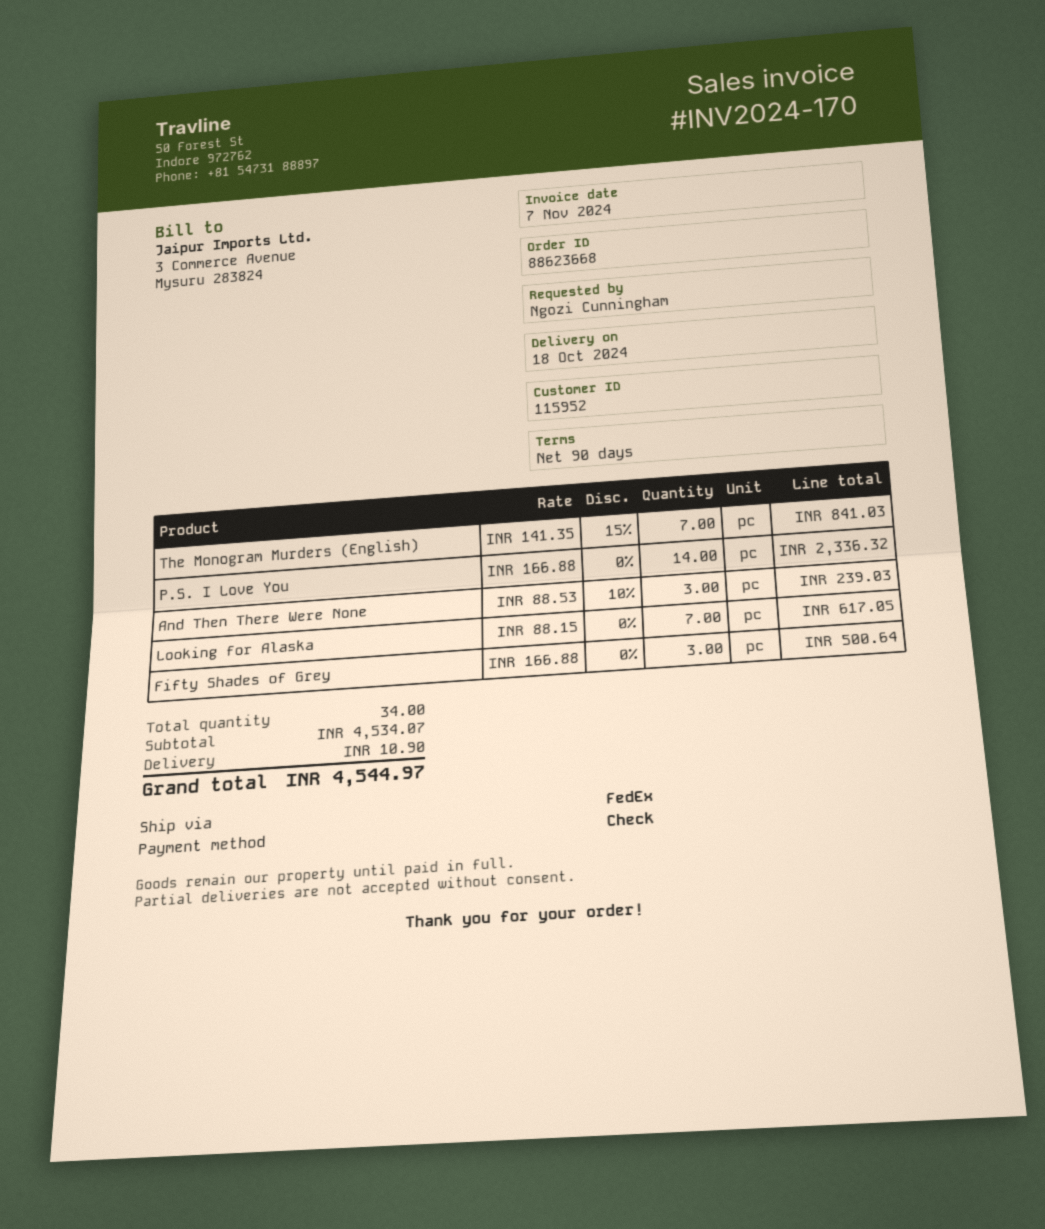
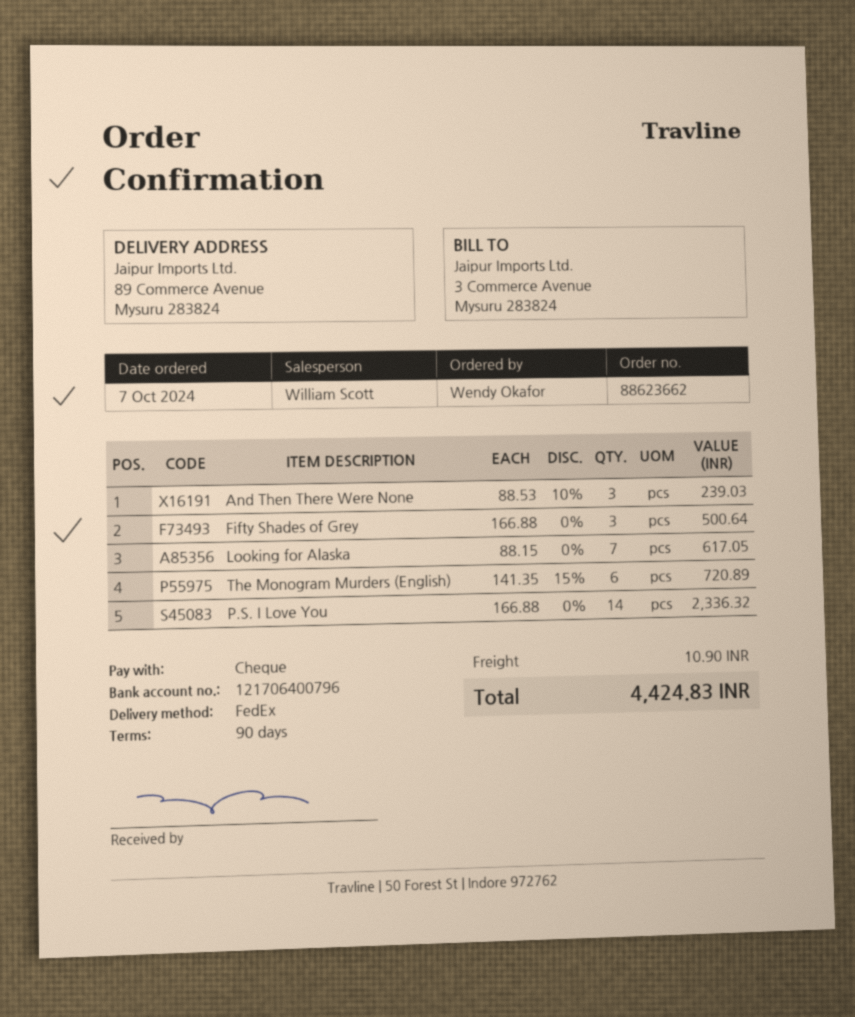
order number: 88623668 -> 88623662
ordered by: Ngozi Cunningham -> Wendy Okafor
The Monogram Murders (English): 7 x 141.35 - 15% = 841.03 -> 6 x 141.35 - 15% = 720.89
total: 4544.97 -> 4424.83

